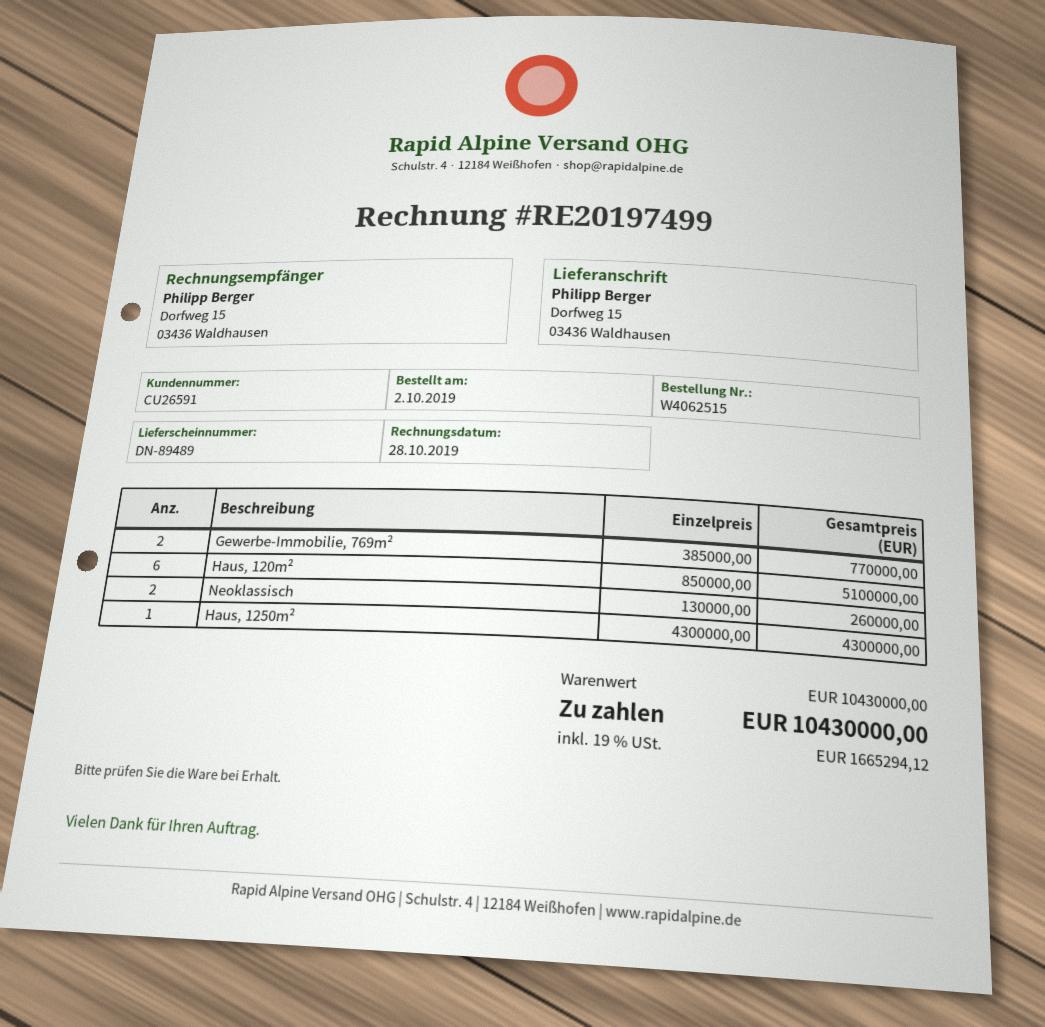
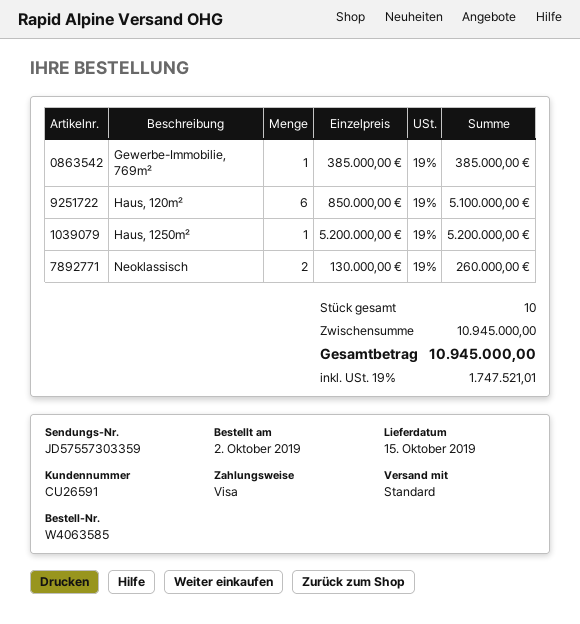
order number: W4062515 -> W4063585
Gewerbe-Immobilie, 769m²: 2 x 385000.00 = 770000.00 -> 1 x 385000.00 = 385000.00
Haus, 1250m²: 1 x 4300000.00 = 4300000.00 -> 1 x 5200000.00 = 5200000.00
subtotal: 10430000.00 -> 10945000.00
tax: 19% = 1665294.12 -> 19% = 1747521.01
total: 10430000.00 -> 10945000.00

